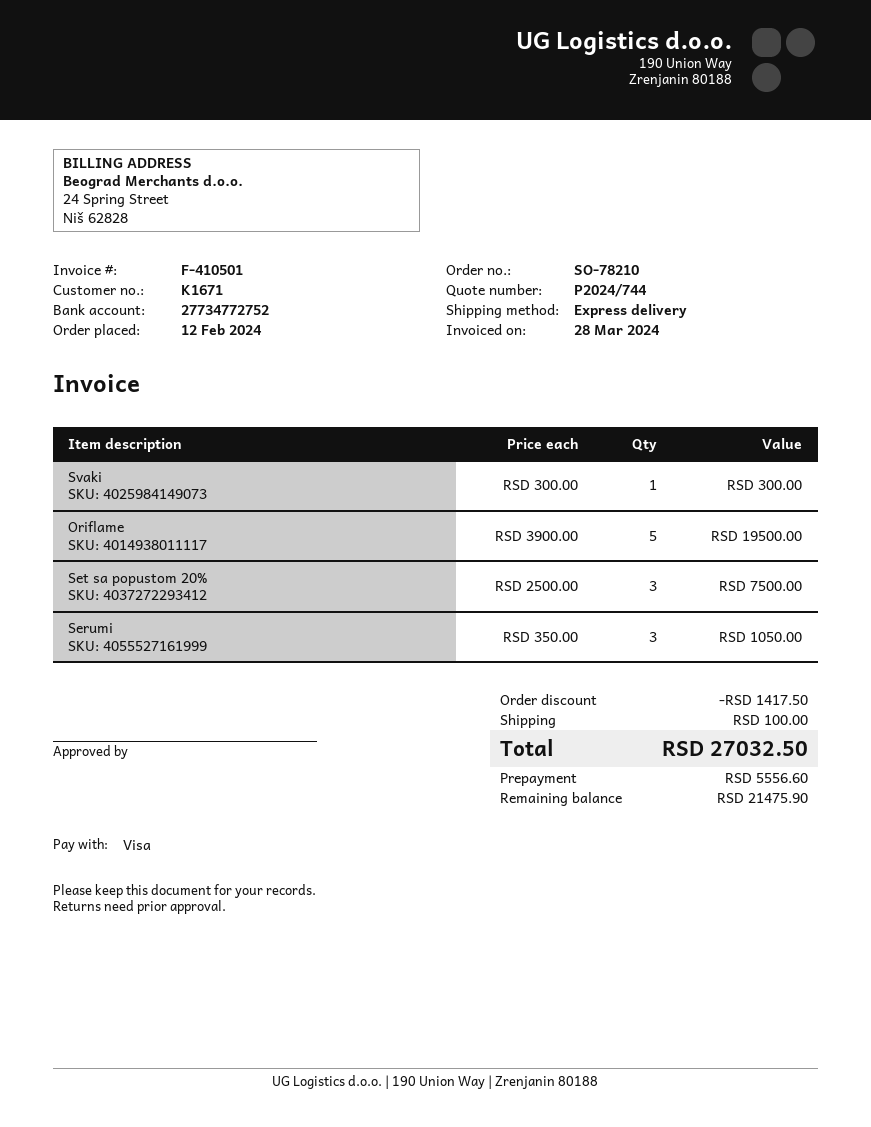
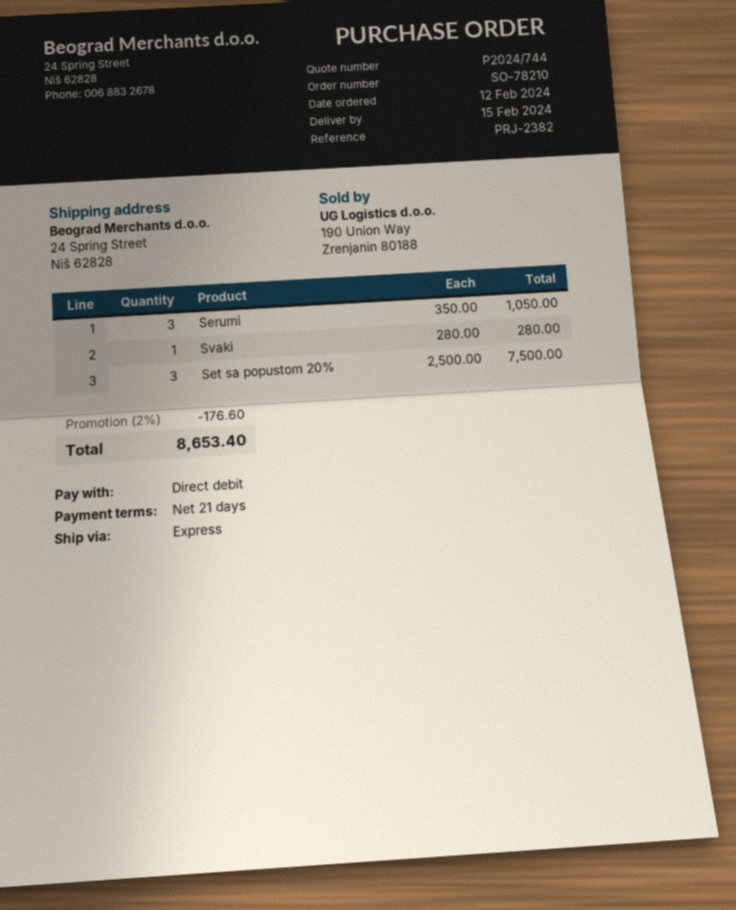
payment method: Visa -> direct debit
Svaki: 1 x 300.00 = 300.00 -> 1 x 280.00 = 280.00
Oriflame: 5 x 3900.00 = 19500.00 -> none
discount: 1417.50 -> 176.60
shipping: 100.00 -> none
total: 27032.50 -> 8653.40

